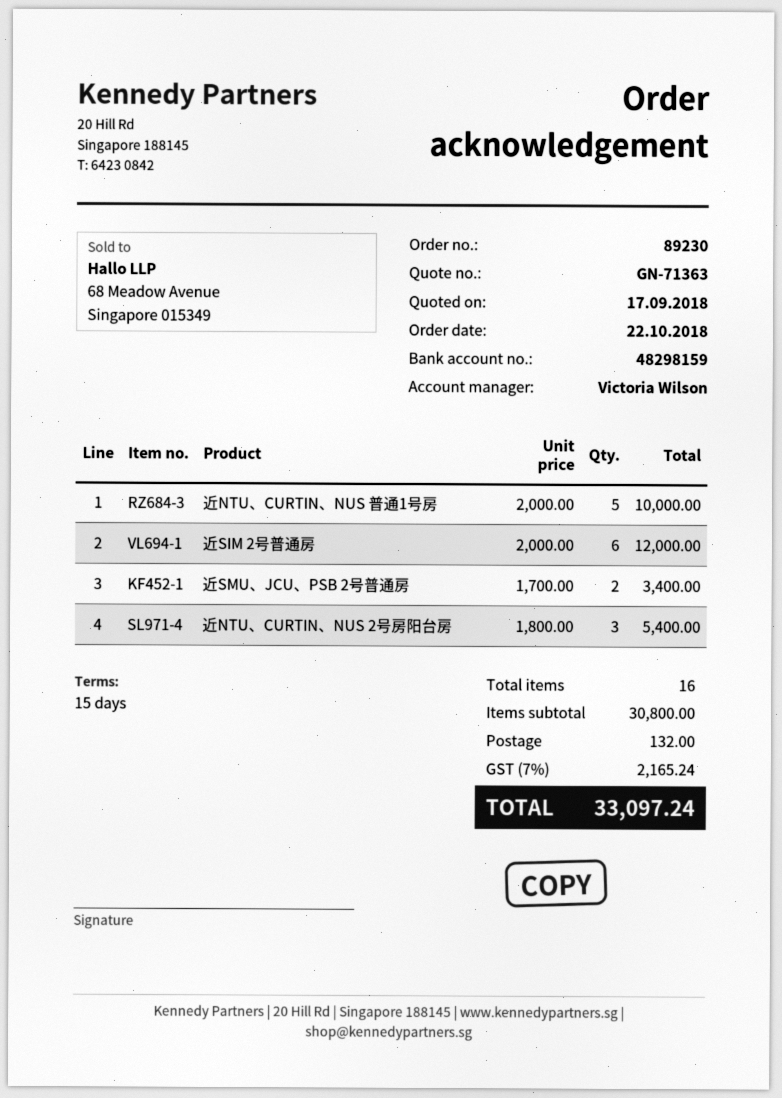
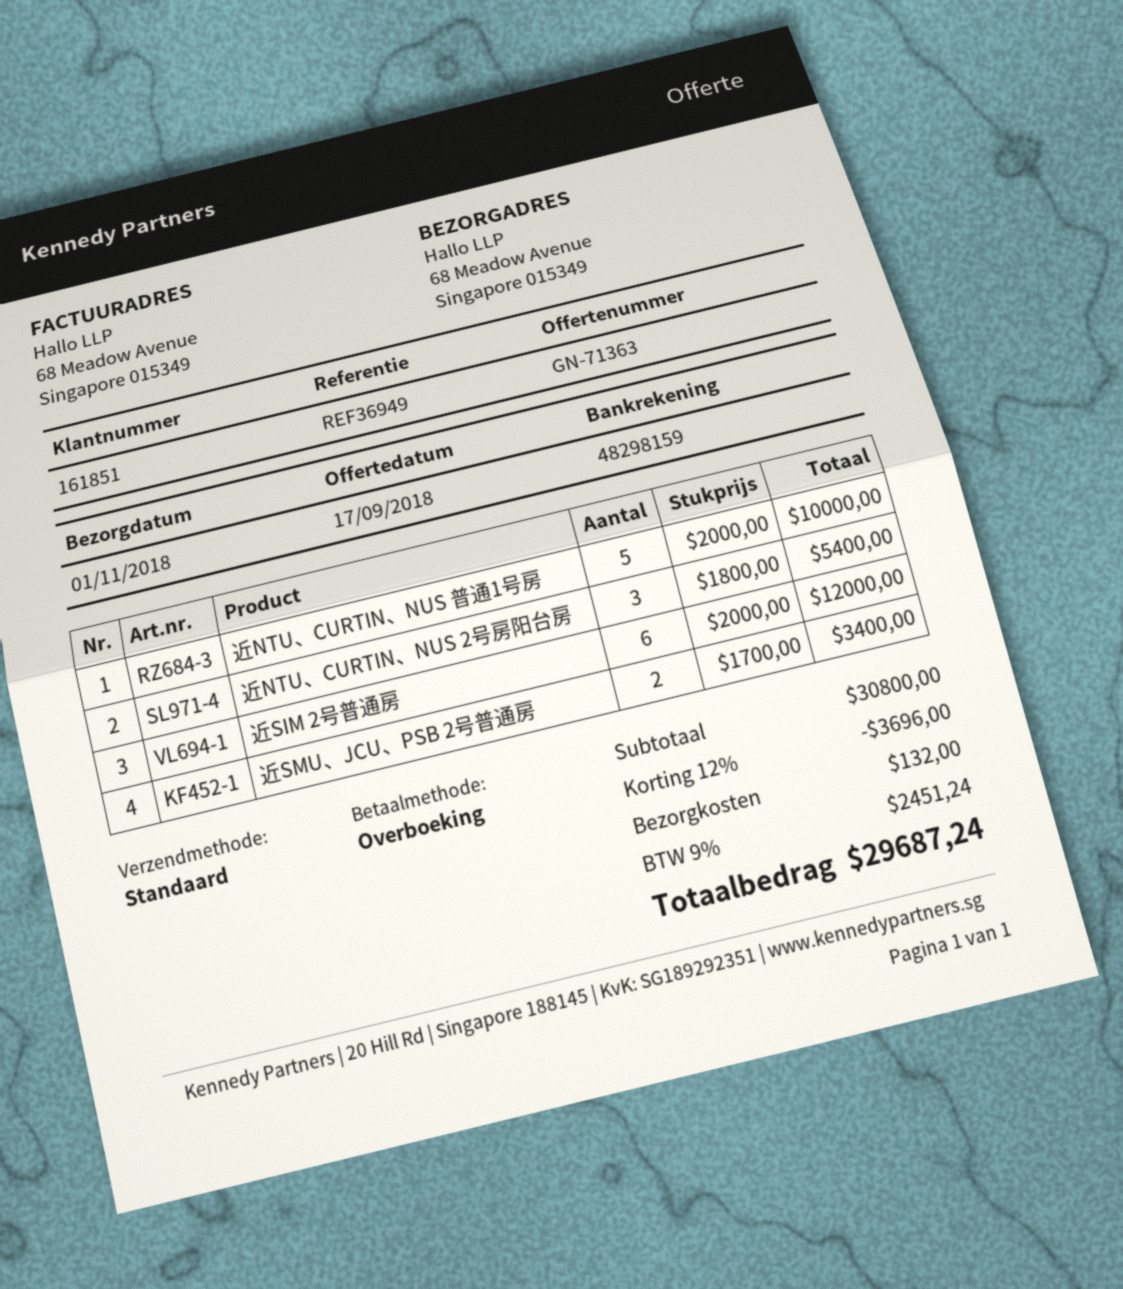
discount: none -> 12% = 3696.00
tax: 7% = 2165.24 -> 9% = 2451.24
total: 33097.24 -> 29687.24

